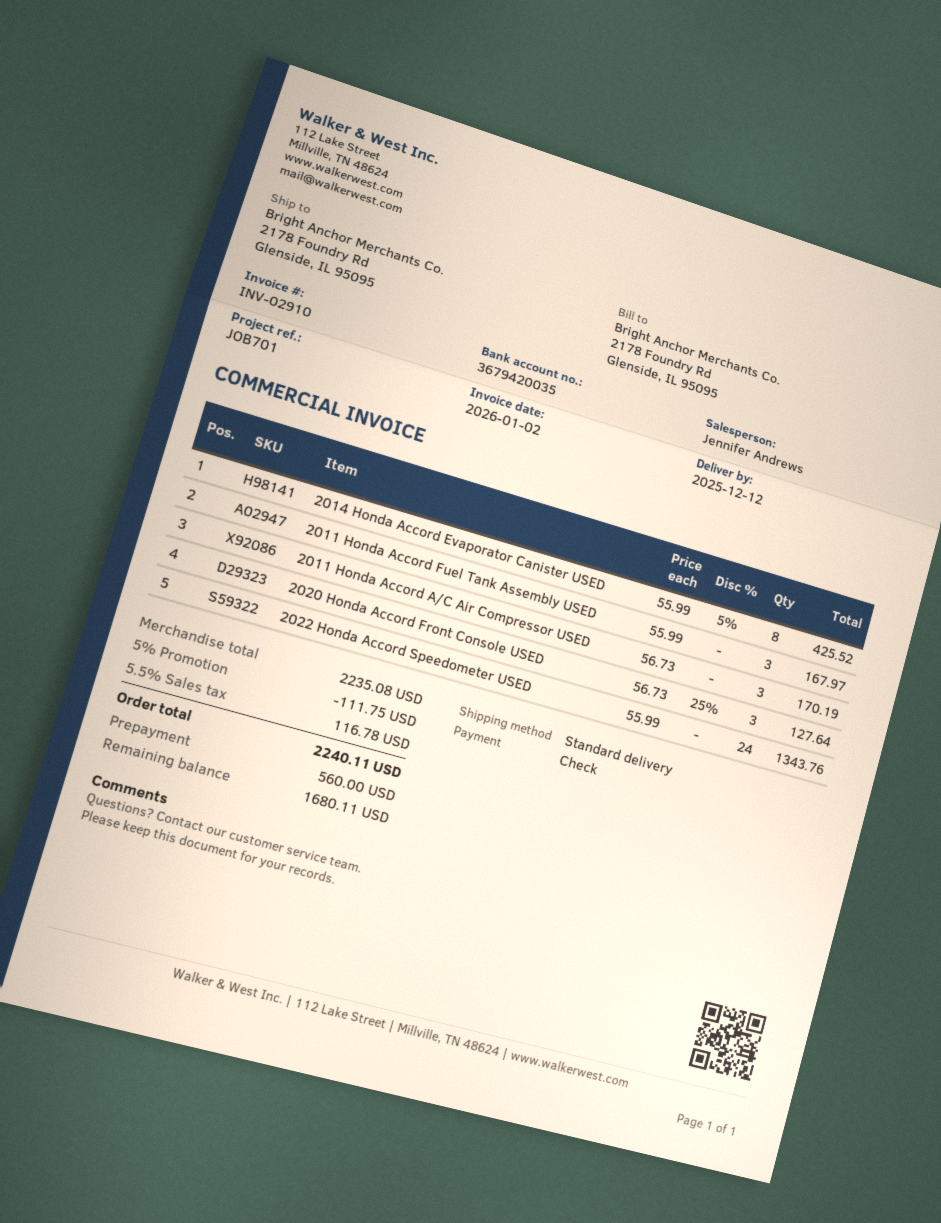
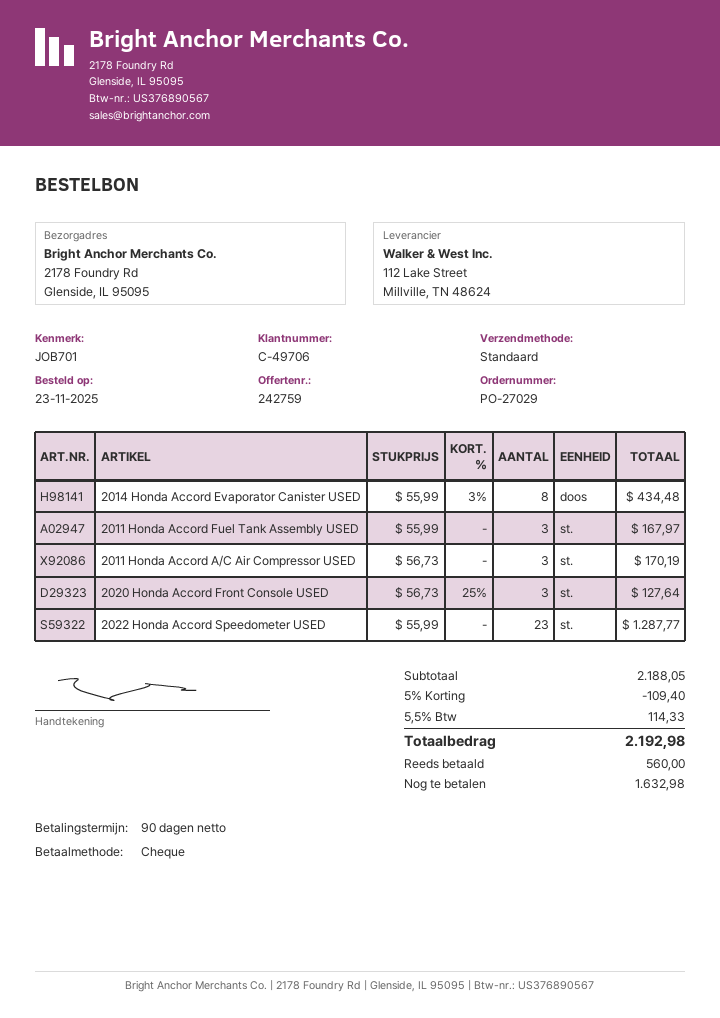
2014 Honda Accord Evaporator Canister USED: 8 x 55.99 - 5% = 425.52 -> 8 x 55.99 - 3% = 434.48
2022 Honda Accord Speedometer USED: 24 x 55.99 = 1343.76 -> 23 x 55.99 = 1287.77
subtotal: 2235.08 -> 2188.05
discount: 5% = 111.75 -> 5% = 109.40
tax: 5.5% = 116.78 -> 5.5% = 114.33
total: 2240.11 -> 2192.98
balance: 1680.11 -> 1632.98

